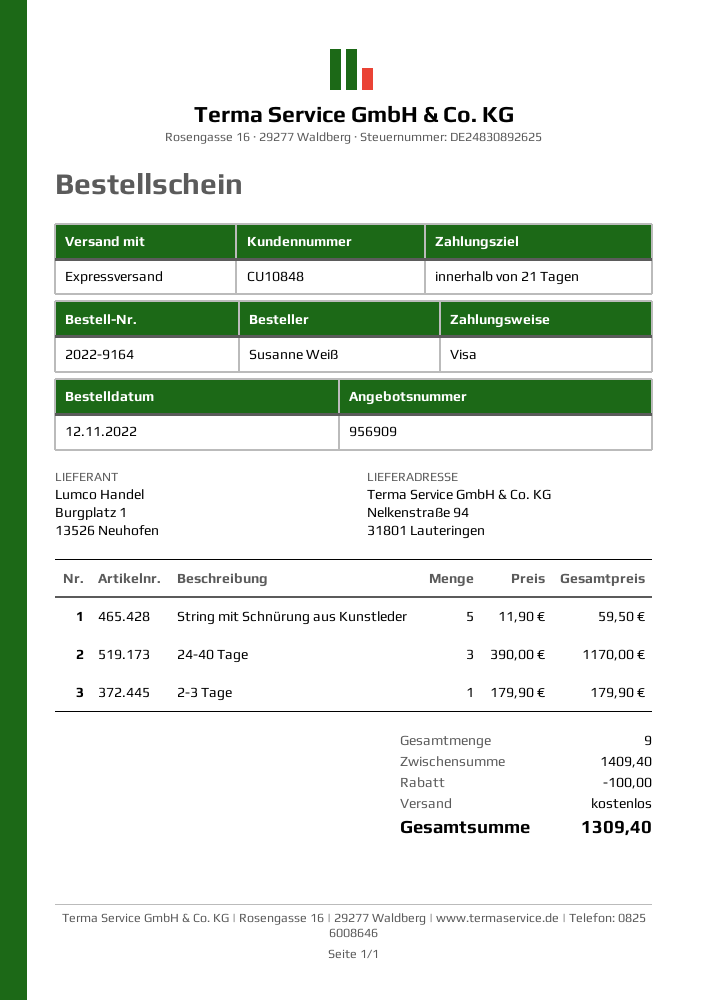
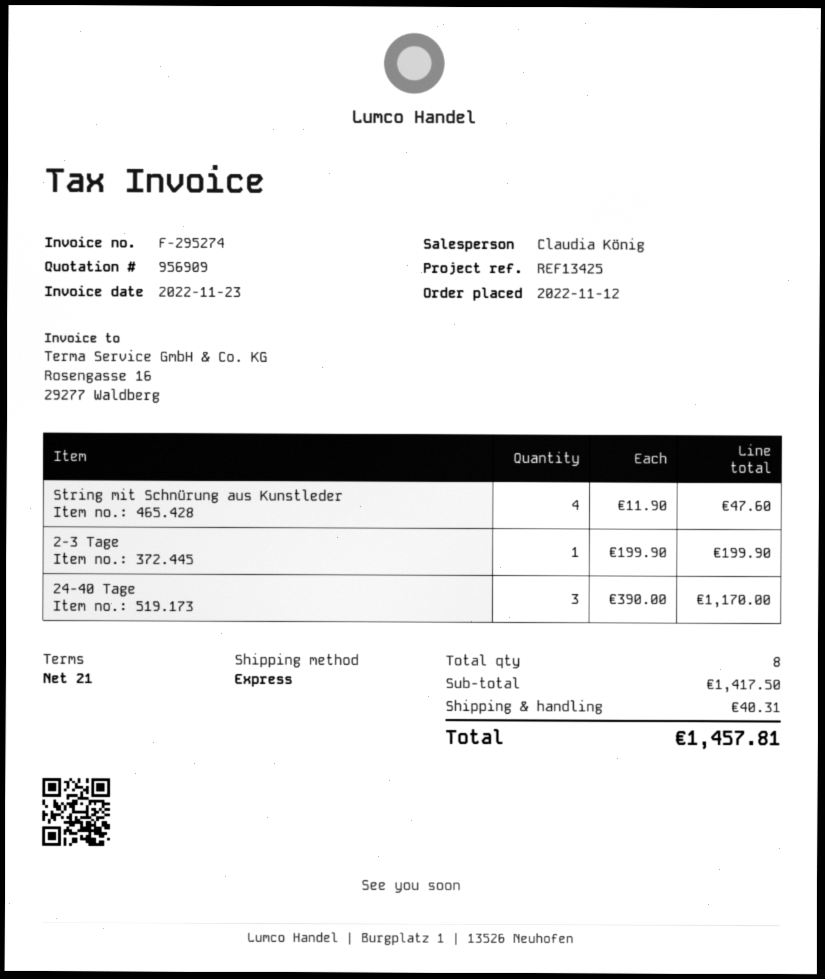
String mit Schnürung aus Kunstleder: 5 x 11.90 = 59.50 -> 4 x 11.90 = 47.60
2-3 Tage: 1 x 179.90 = 179.90 -> 1 x 199.90 = 199.90
total quantity: 9 -> 8
subtotal: 1409.40 -> 1417.50
discount: 100.00 -> none
shipping: 0.00 -> 40.31
total: 1309.40 -> 1457.81

